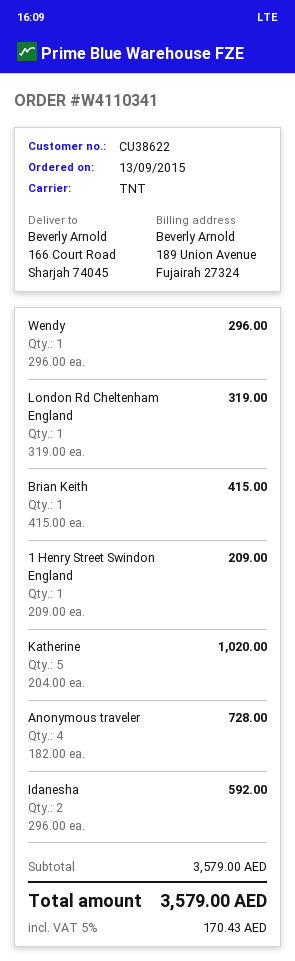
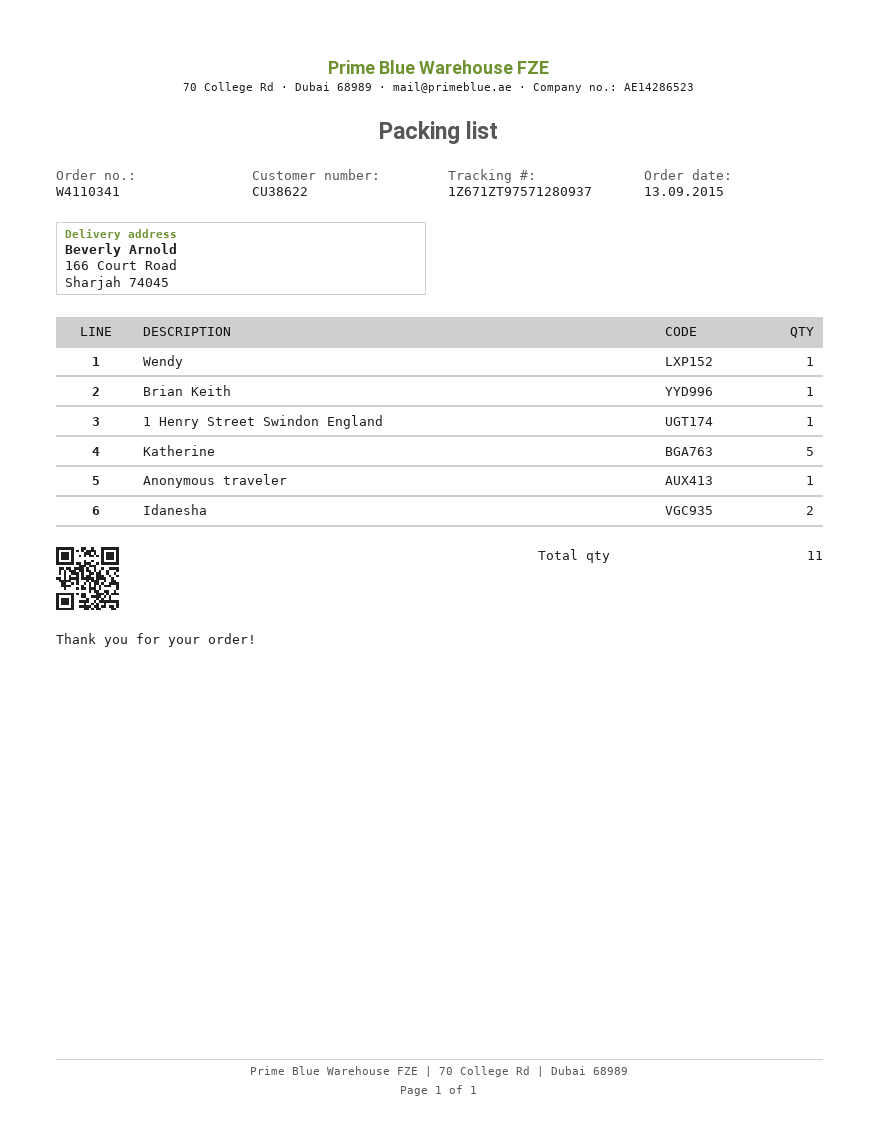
London Rd Cheltenham England: 1 -> none
Anonymous traveler: 4 -> 1

